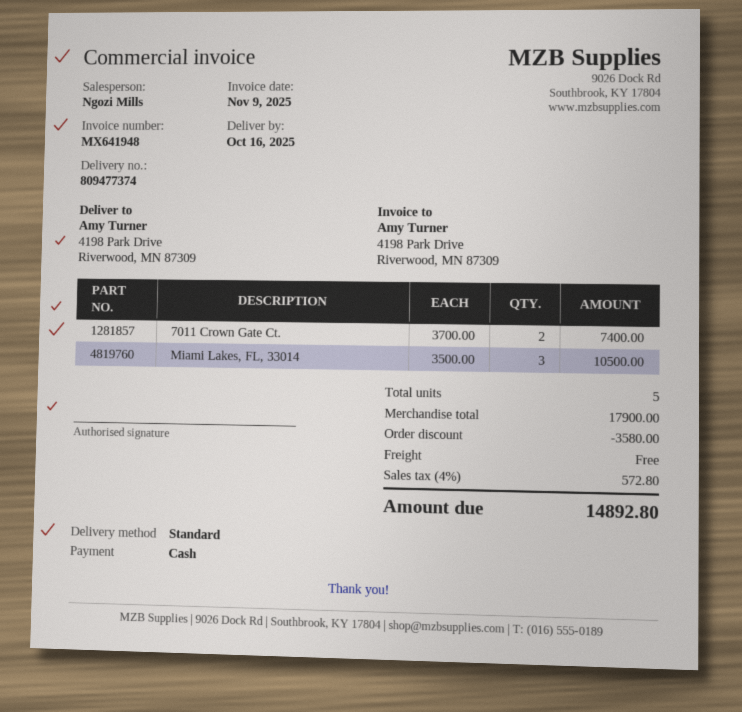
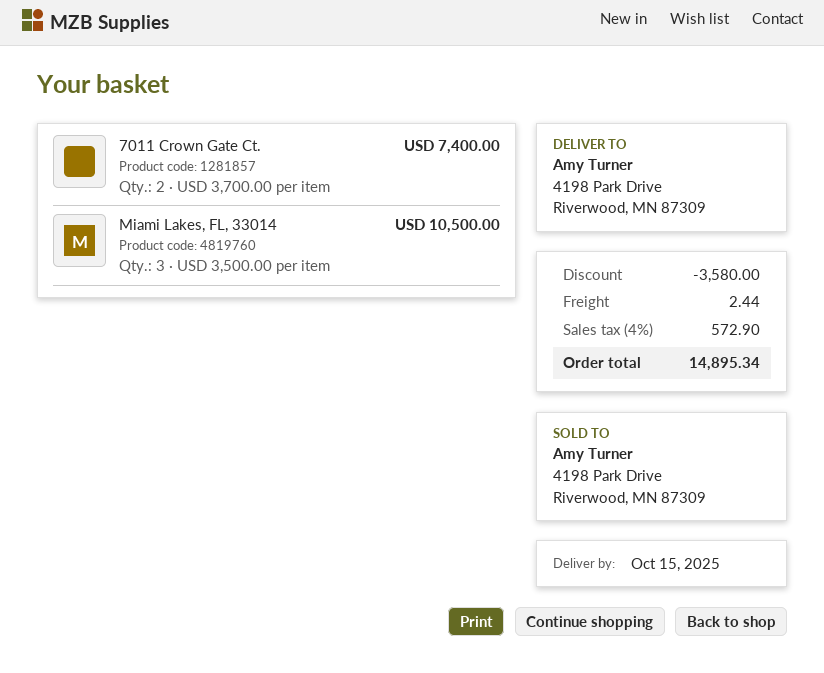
delivery date: 2025-10-16 -> 2025-10-15
shipping: 0.00 -> 2.44
tax: 4% = 572.80 -> 4% = 572.90
total: 14892.80 -> 14895.34

